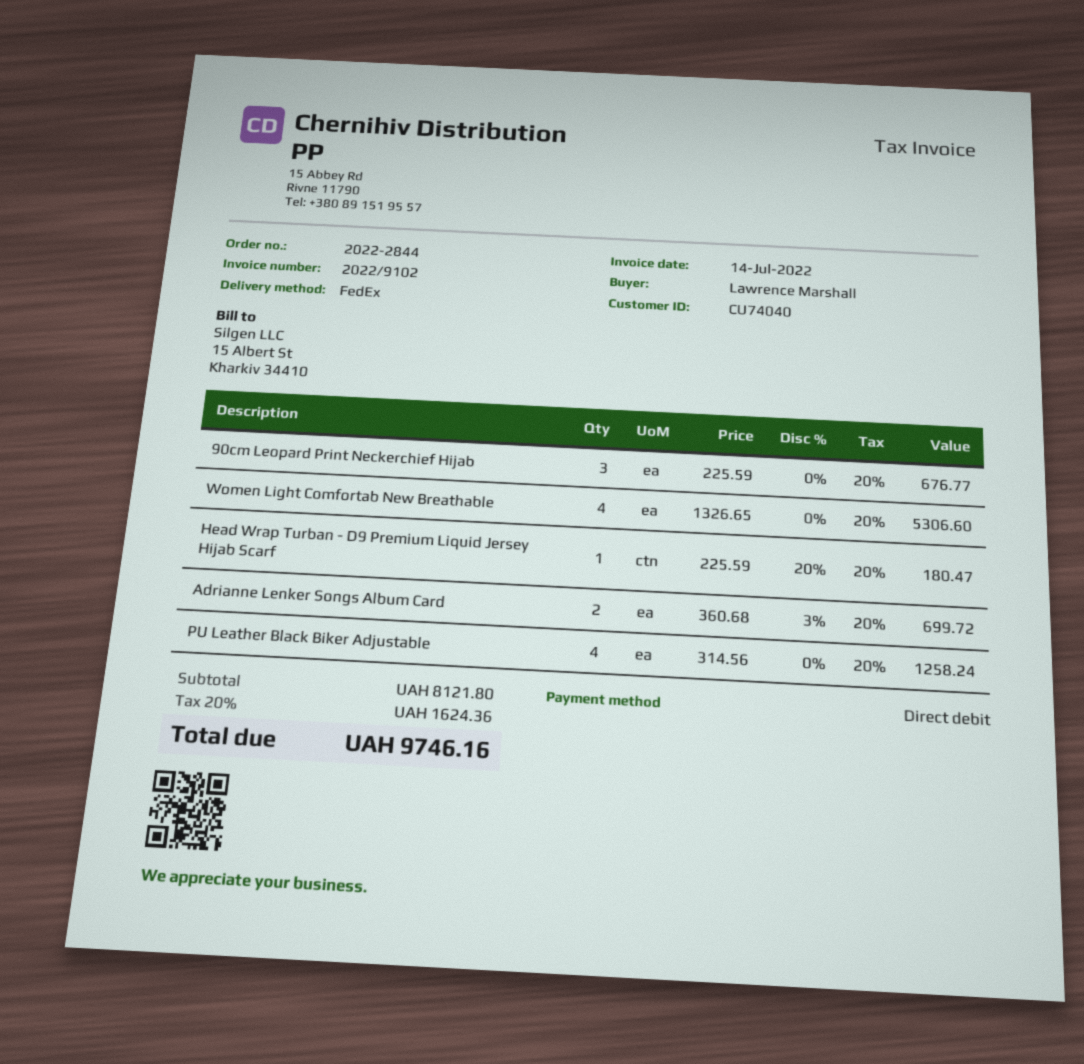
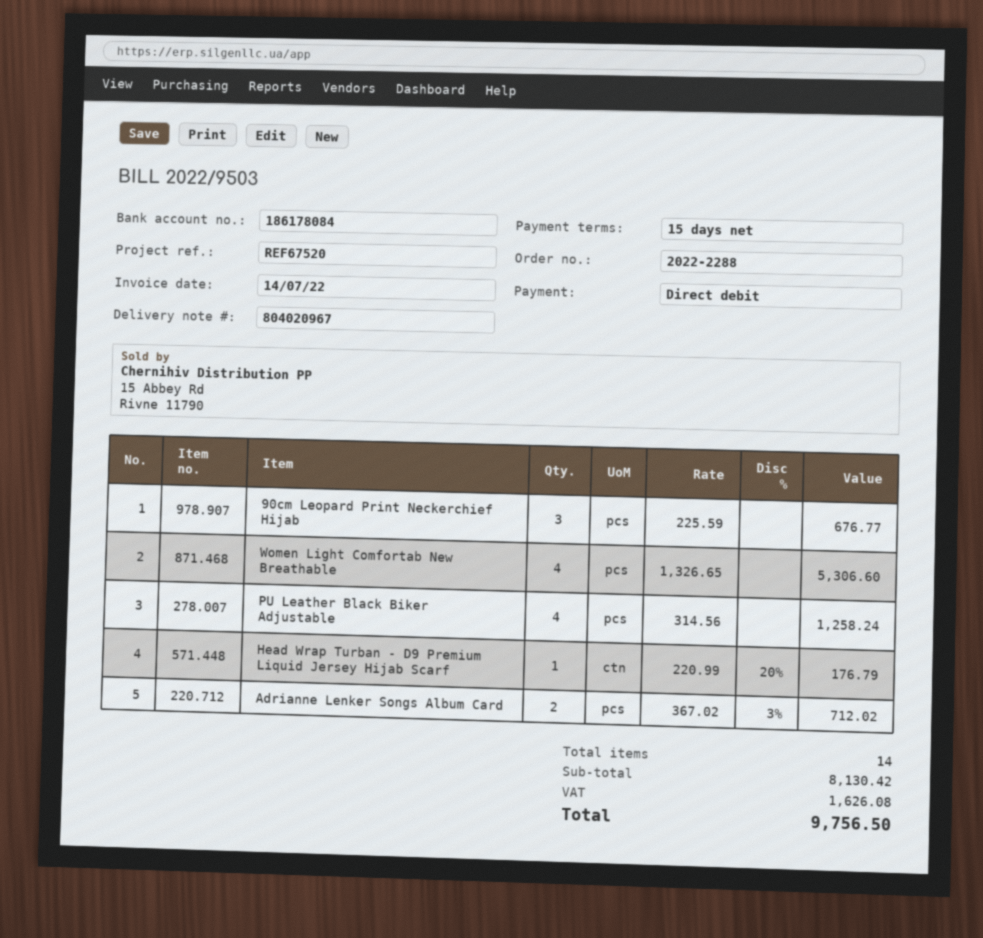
order number: 2022-2844 -> 2022-2288
invoice number: 2022/9102 -> 2022/9503
Head Wrap Turban - D9 Premium Liquid Jersey Hijab Scarf: 1 x 225.59 - 20% = 180.47 -> 1 x 220.99 - 20% = 176.79
Adrianne Lenker Songs Album Card: 2 x 360.68 - 3% = 699.72 -> 2 x 367.02 - 3% = 712.02
subtotal: 8121.80 -> 8130.42
tax: 1624.36 -> 1626.08
total: 9746.16 -> 9756.50

